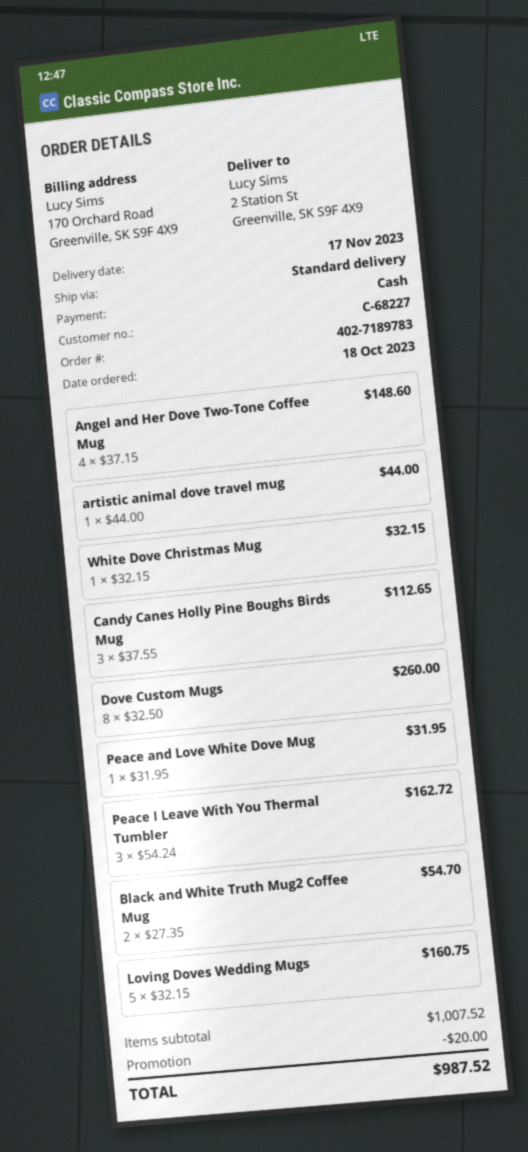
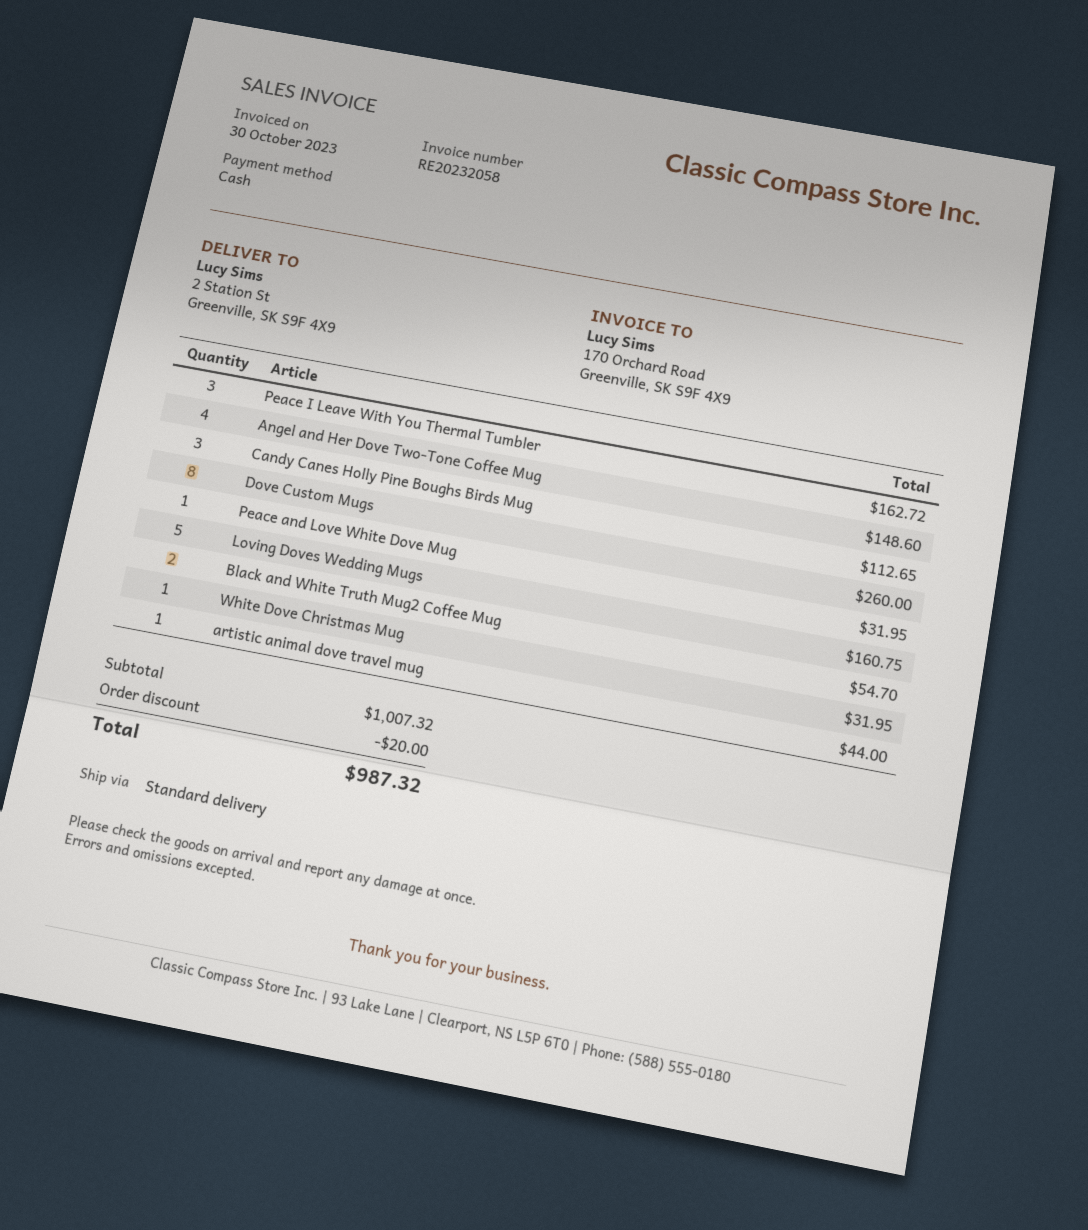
White Dove Christmas Mug: 1 for 32.15 -> 1 for 31.95
subtotal: 1007.52 -> 1007.32
total: 987.52 -> 987.32

